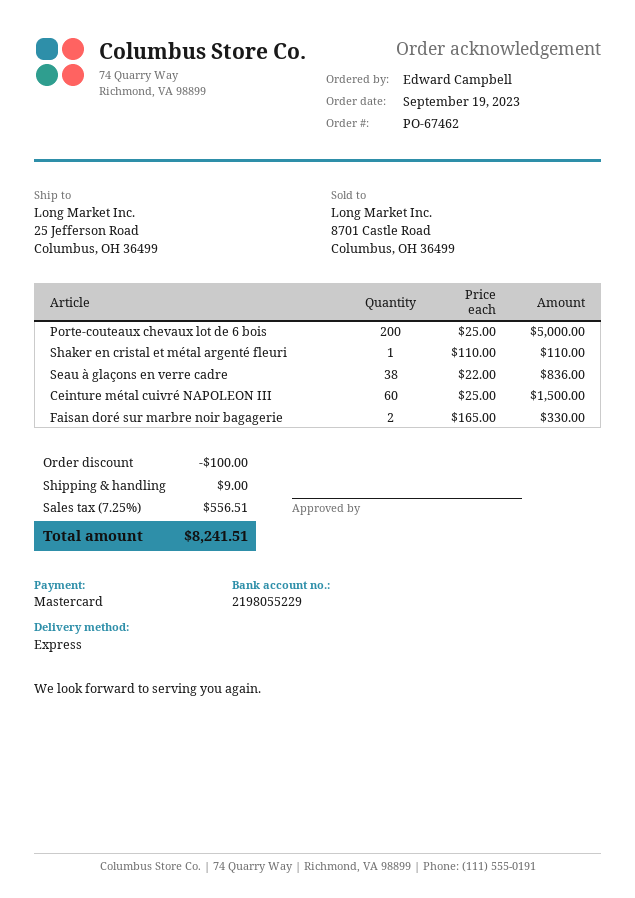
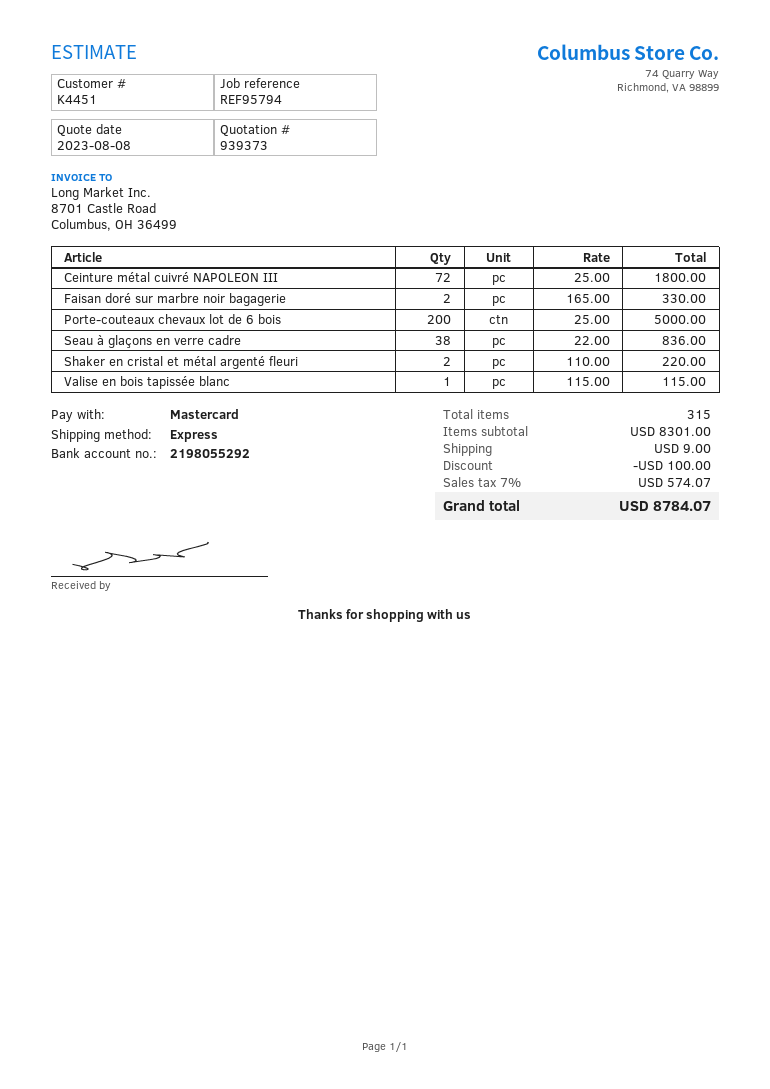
bank account: 2198055229 -> 2198055292
Shaker en cristal et métal argenté fleuri: 1 x 110.00 = 110.00 -> 2 x 110.00 = 220.00
Ceinture métal cuivré NAPOLEON III: 60 x 25.00 = 1500.00 -> 72 x 25.00 = 1800.00
Valise en bois tapissée blanc: none -> 1 x 115.00 = 115.00
tax: 7.25% = 556.51 -> 7% = 574.07
total: 8241.51 -> 8784.07

